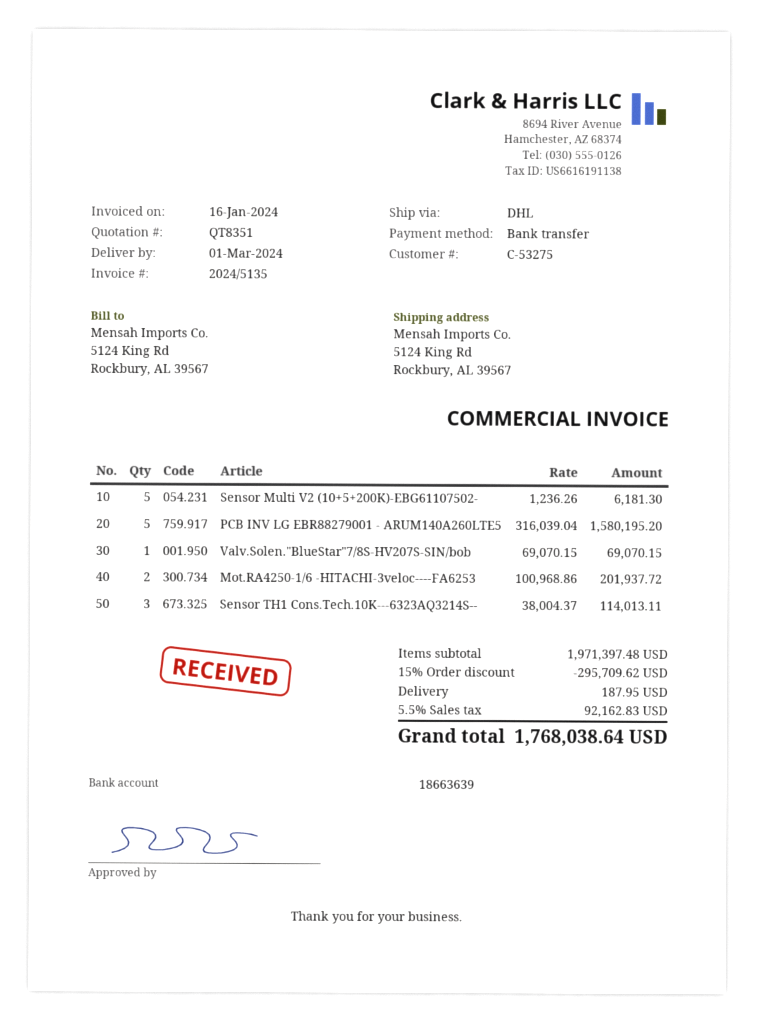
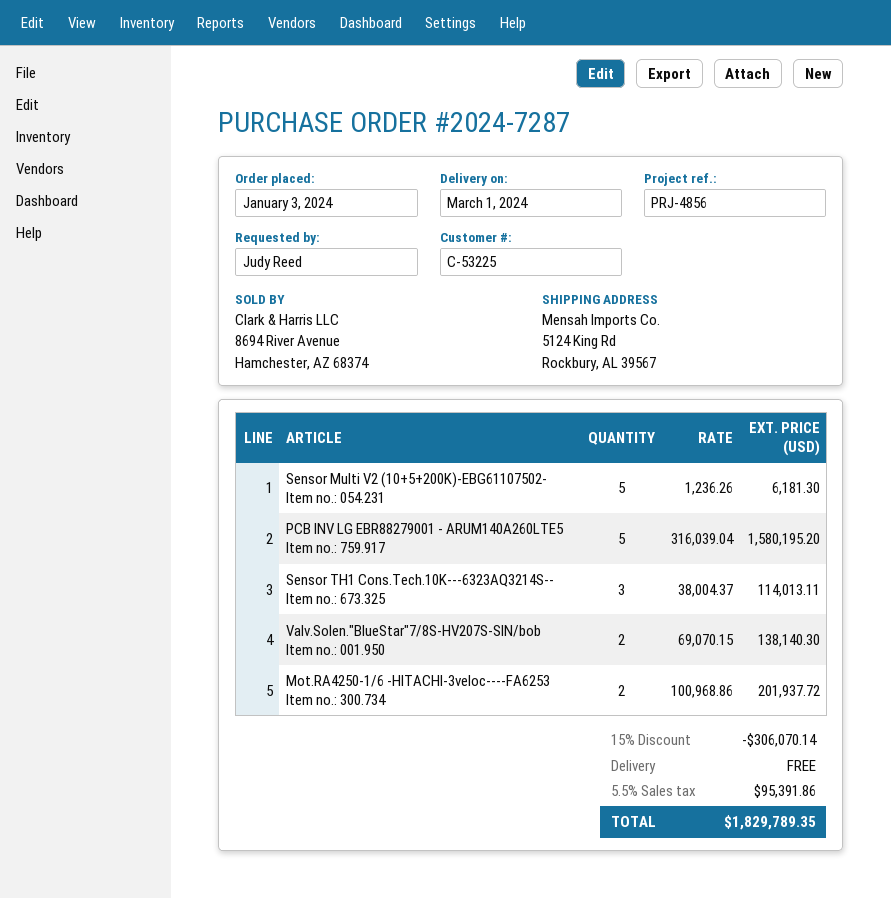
customer number: C-53275 -> C-53225
Valv.Solen."BlueStar"7/8S-HV207S-SIN/bob: 1 x 69070.15 = 69070.15 -> 2 x 69070.15 = 138140.30
discount: 15% = 295709.62 -> 15% = 306070.14
shipping: 187.95 -> 0.00
tax: 5.5% = 92162.83 -> 5.5% = 95391.86
total: 1768038.64 -> 1829789.35

